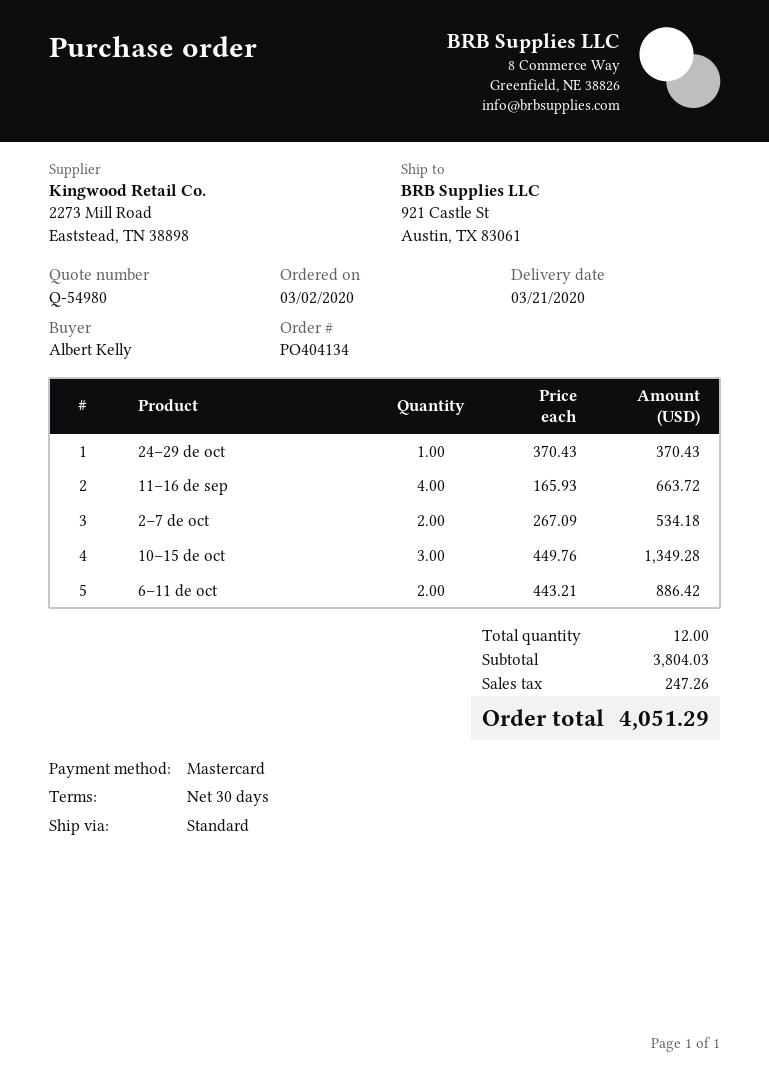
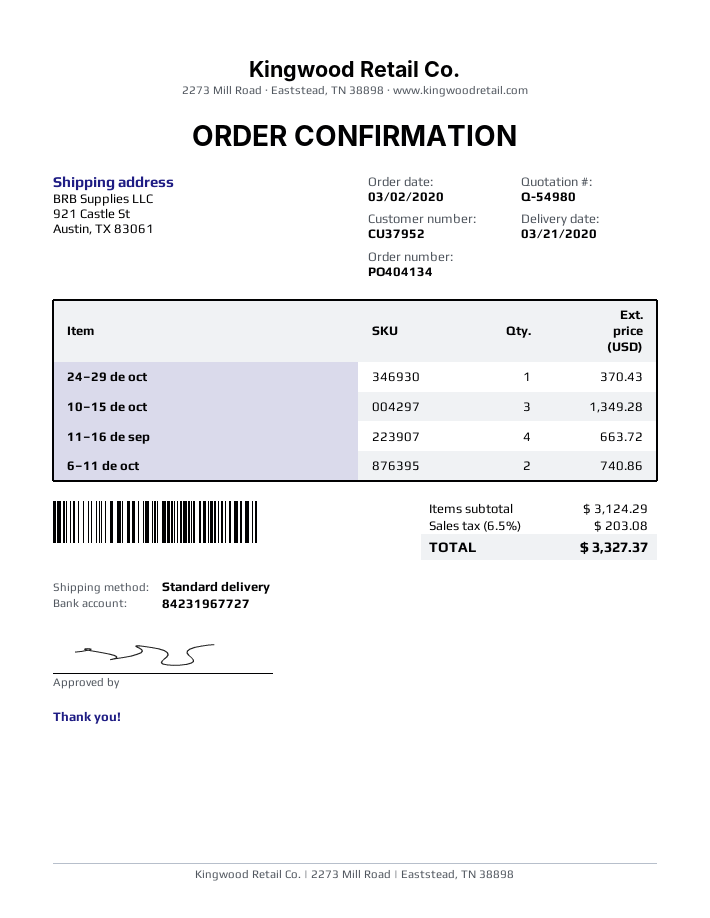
2–7 de oct: 2 for 534.18 -> none
6–11 de oct: 2 for 886.42 -> 2 for 740.86
subtotal: 3804.03 -> 3124.29
tax: 247.26 -> 203.08
total: 4051.29 -> 3327.37

